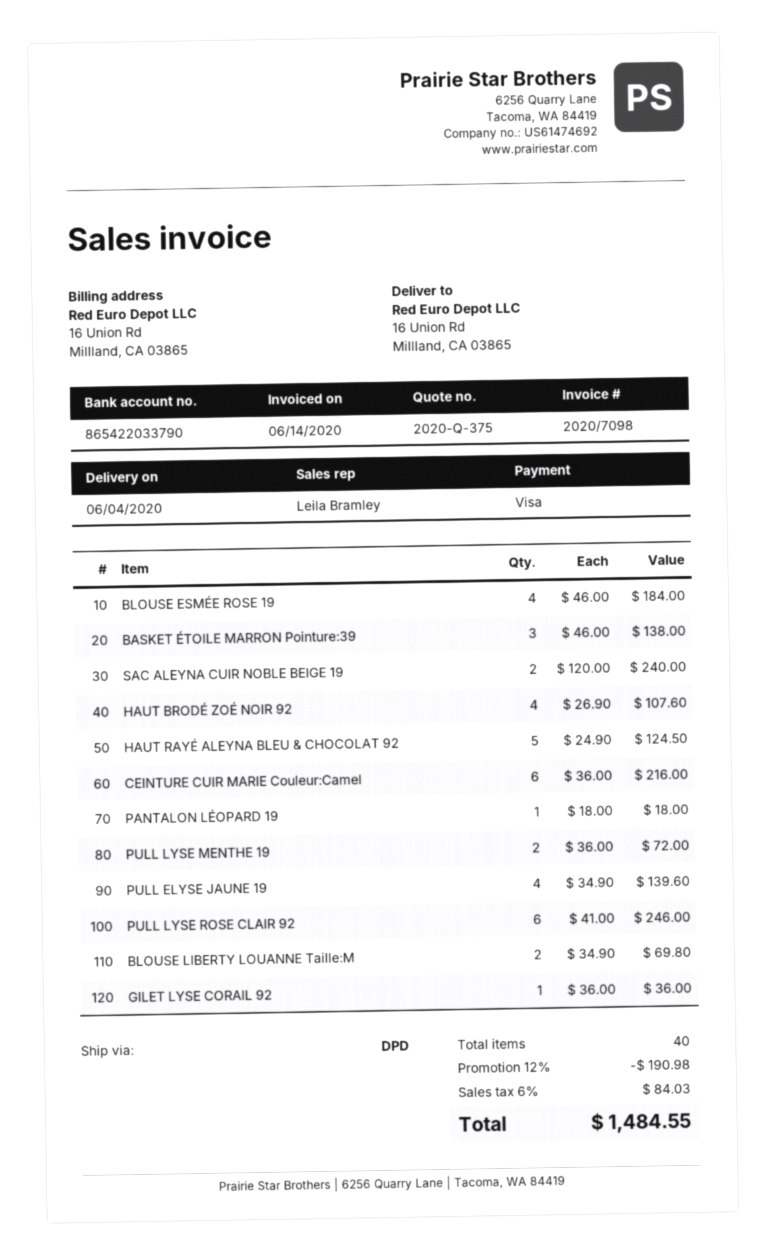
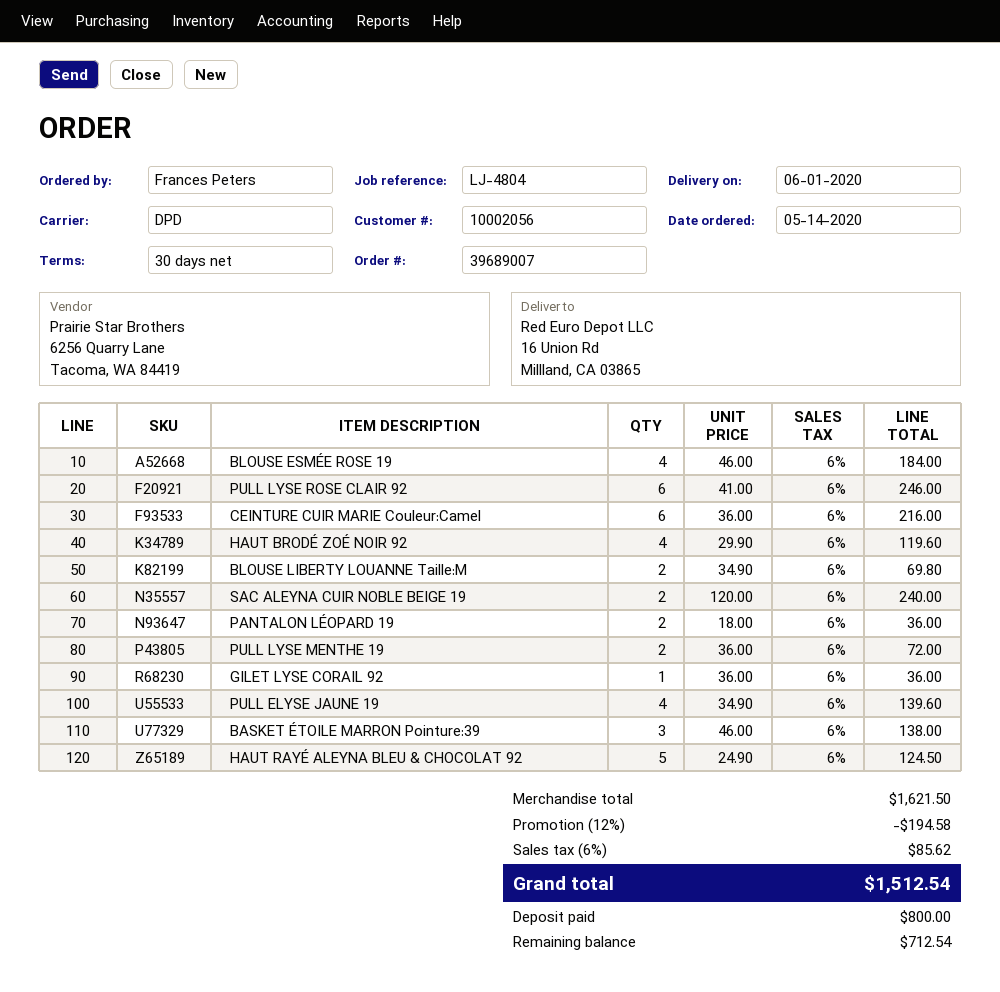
delivery date: 2020-06-04 -> 2020-06-01
HAUT BRODÉ ZOÉ NOIR 92: 4 x 26.90 = 107.60 -> 4 x 29.90 = 119.60
PANTALON LÉOPARD 19: 1 x 18.00 = 18.00 -> 2 x 18.00 = 36.00
discount: 12% = 190.98 -> 12% = 194.58
tax: 6% = 84.03 -> 6% = 85.62
total: 1484.55 -> 1512.54

